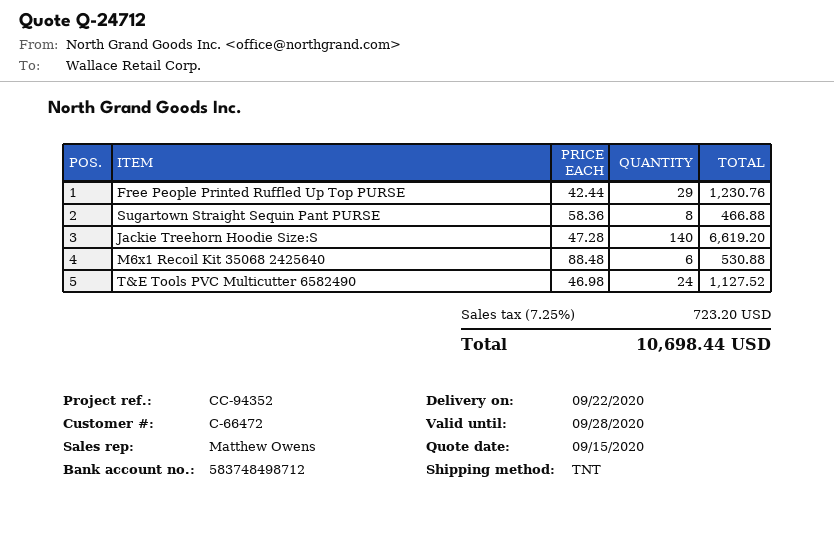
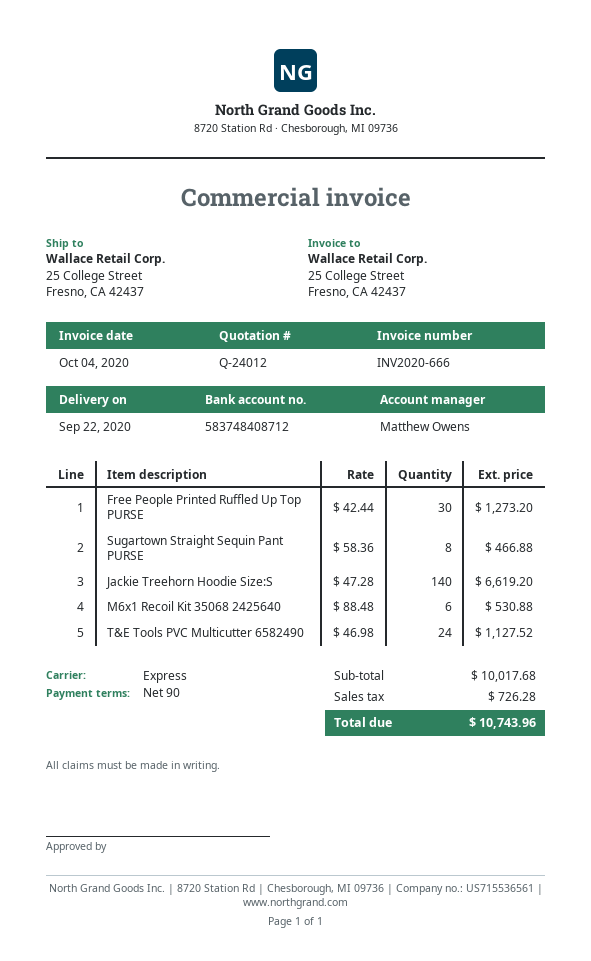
quote number: Q-24712 -> Q-24012
bank account: 583748498712 -> 583748408712
shipping method: TNT -> express
Free People Printed Ruffled Up Top PURSE: 29 x 42.44 = 1230.76 -> 30 x 42.44 = 1273.20
tax: 723.20 -> 726.28
total: 10698.44 -> 10743.96

